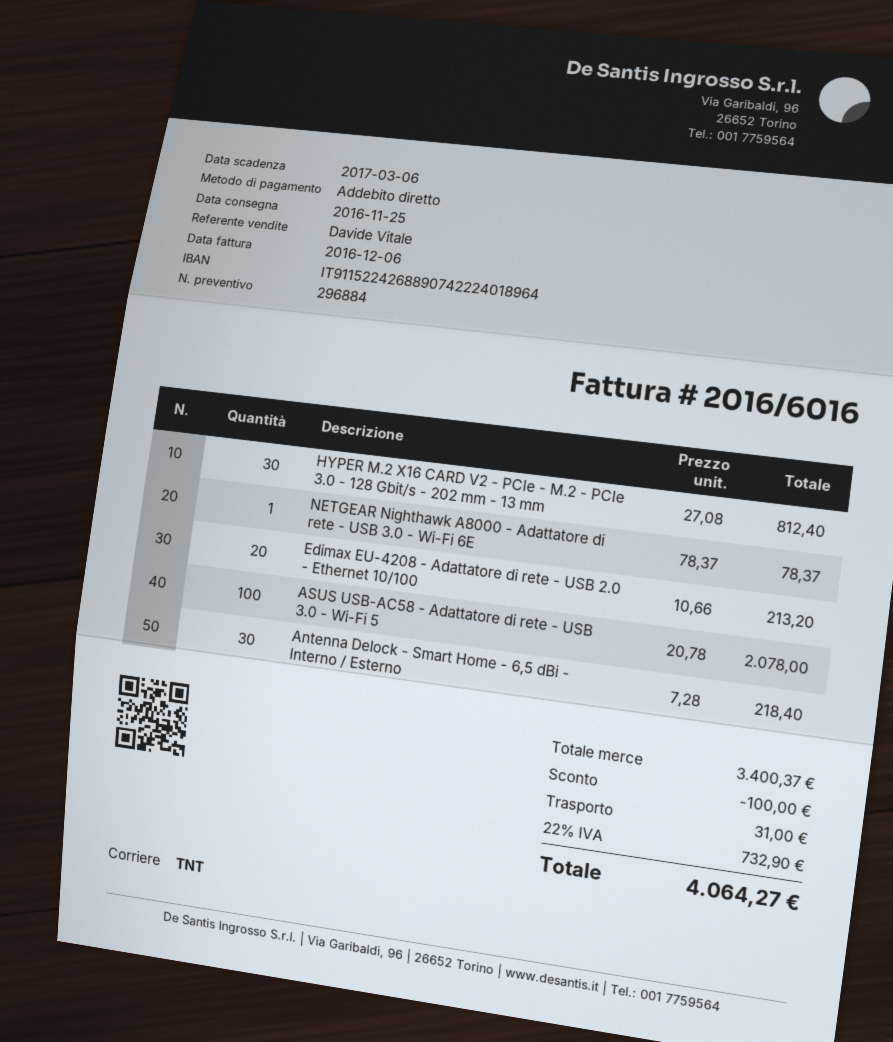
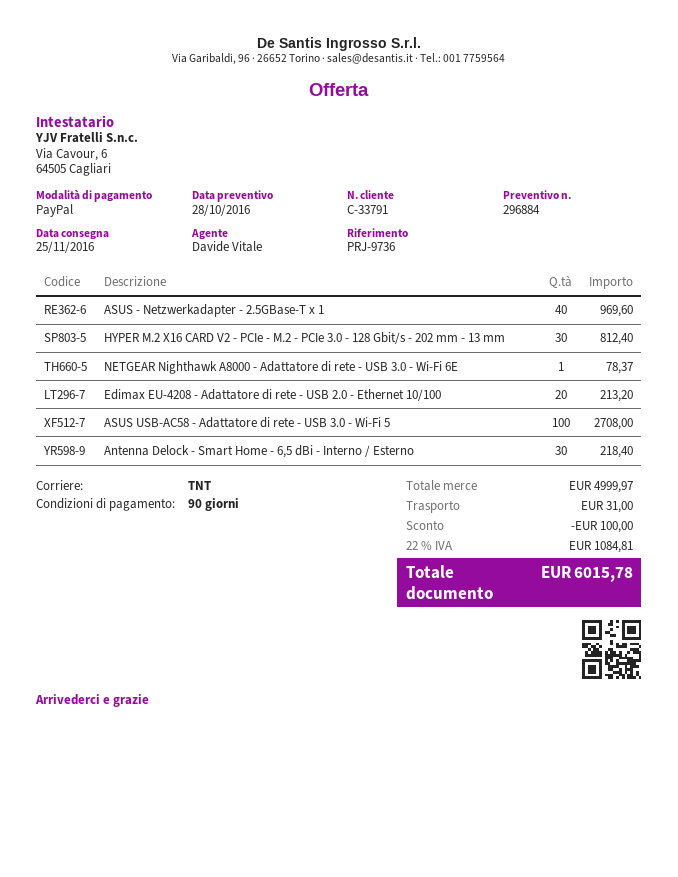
payment method: direct debit -> PayPal
ASUS USB-AC58 - Adattatore di rete - USB 3.0 - Wi-Fi 5: 100 for 2078.00 -> 100 for 2708.00
ASUS - Netzwerkadapter - 2.5GBase-T x 1: none -> 40 for 969.60
subtotal: 3400.37 -> 4999.97
tax: 22% = 732.90 -> 22% = 1084.81
total: 4064.27 -> 6015.78

